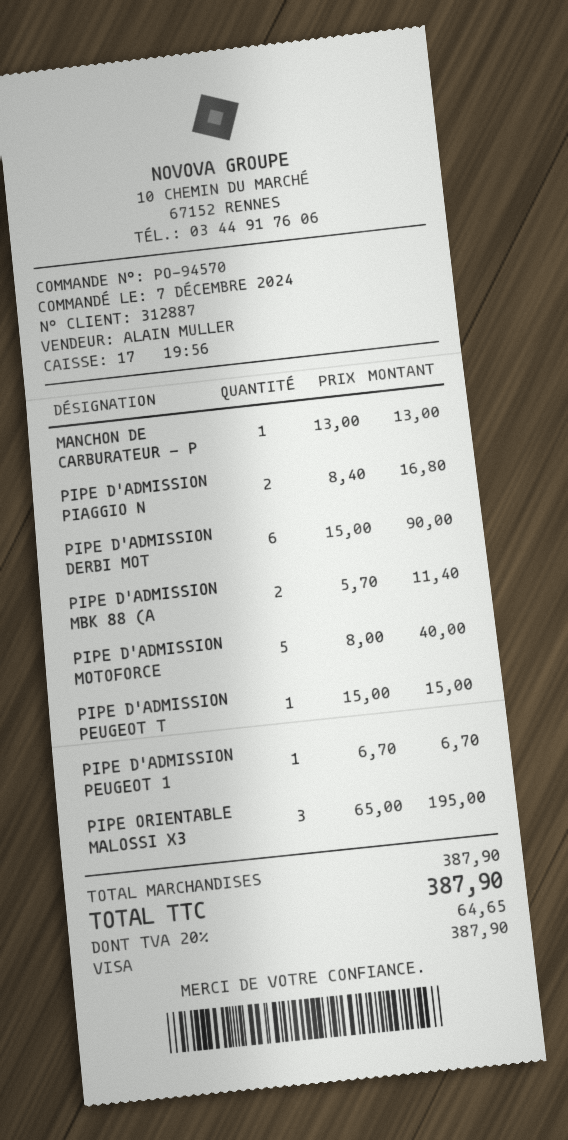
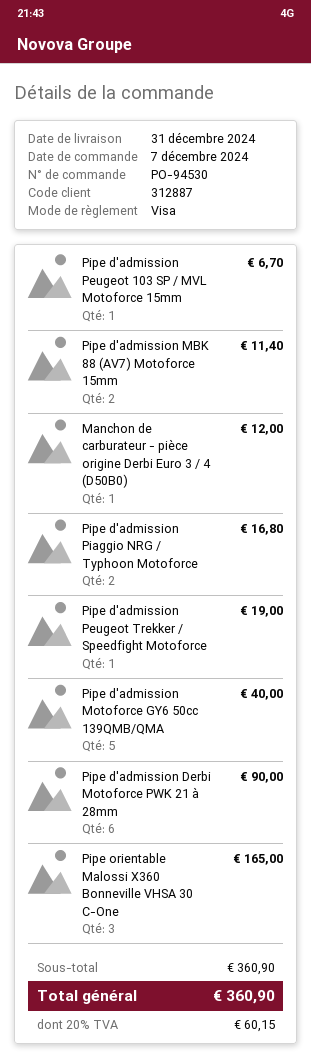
order number: PO-94570 -> PO-94530
MANCHON DE CARBURATEUR - P: 1 for 13.00 -> 1 for 12.00
PIPE D'ADMISSION PEUGEOT T: 1 for 15.00 -> 1 for 19.00
PIPE ORIENTABLE MALOSSI X3: 3 for 195.00 -> 3 for 165.00
subtotal: 387.90 -> 360.90
tax: 20% = 64.65 -> 20% = 60.15
total: 387.90 -> 360.90

